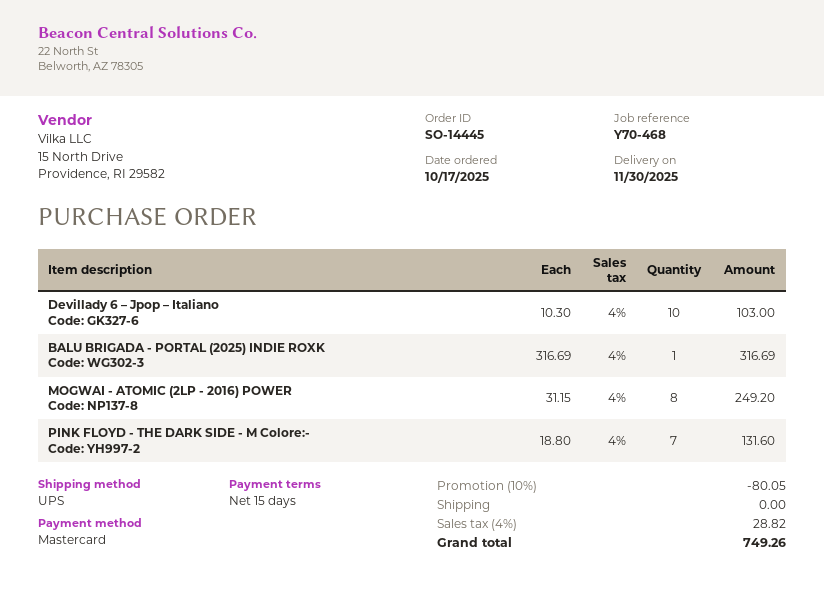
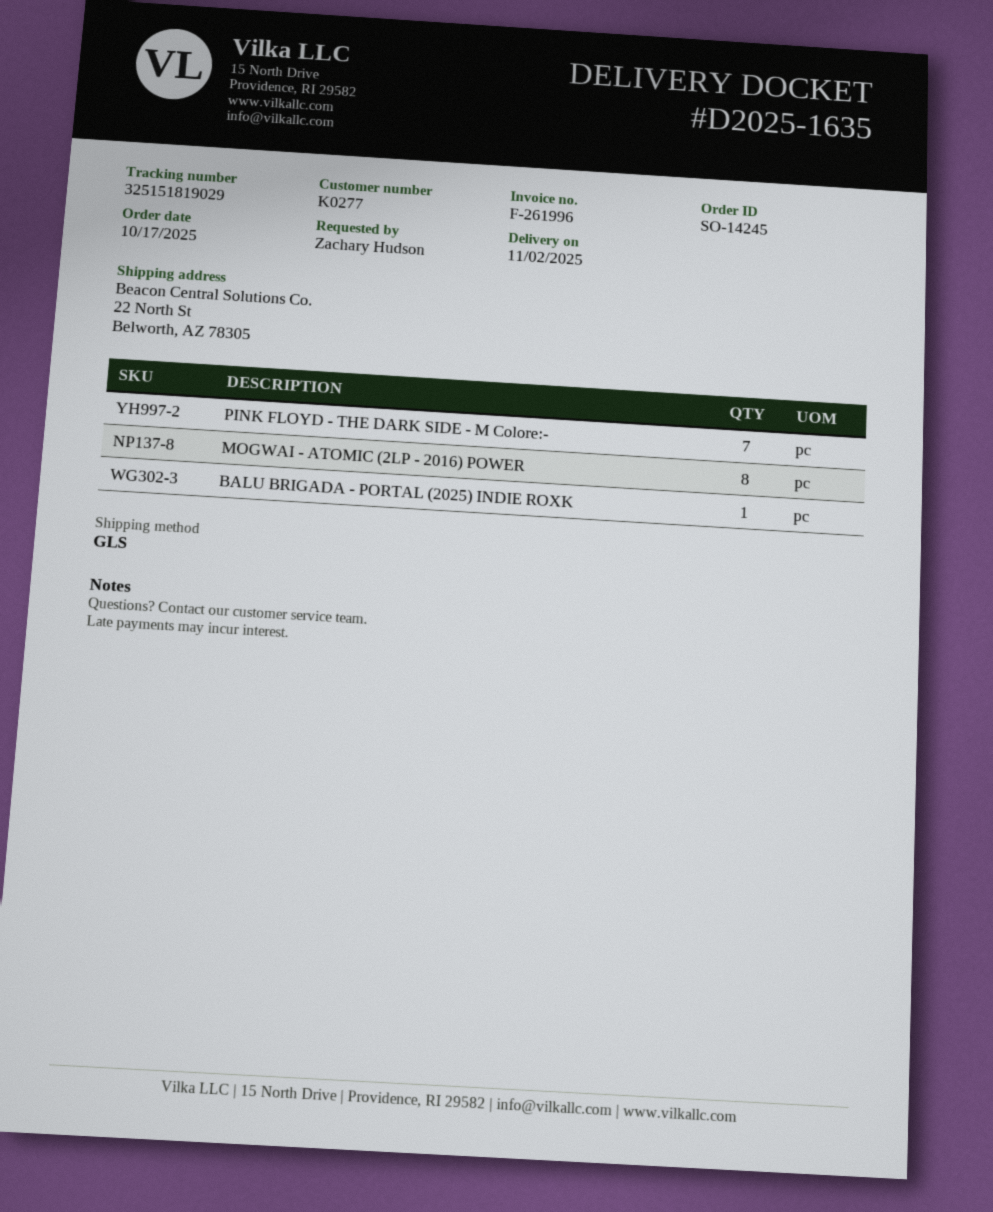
order number: SO-14445 -> SO-14245
delivery date: 2025-11-30 -> 2025-11-02
shipping method: UPS -> GLS
Devillady 6 – Jpop – Italiano: 10 -> none

